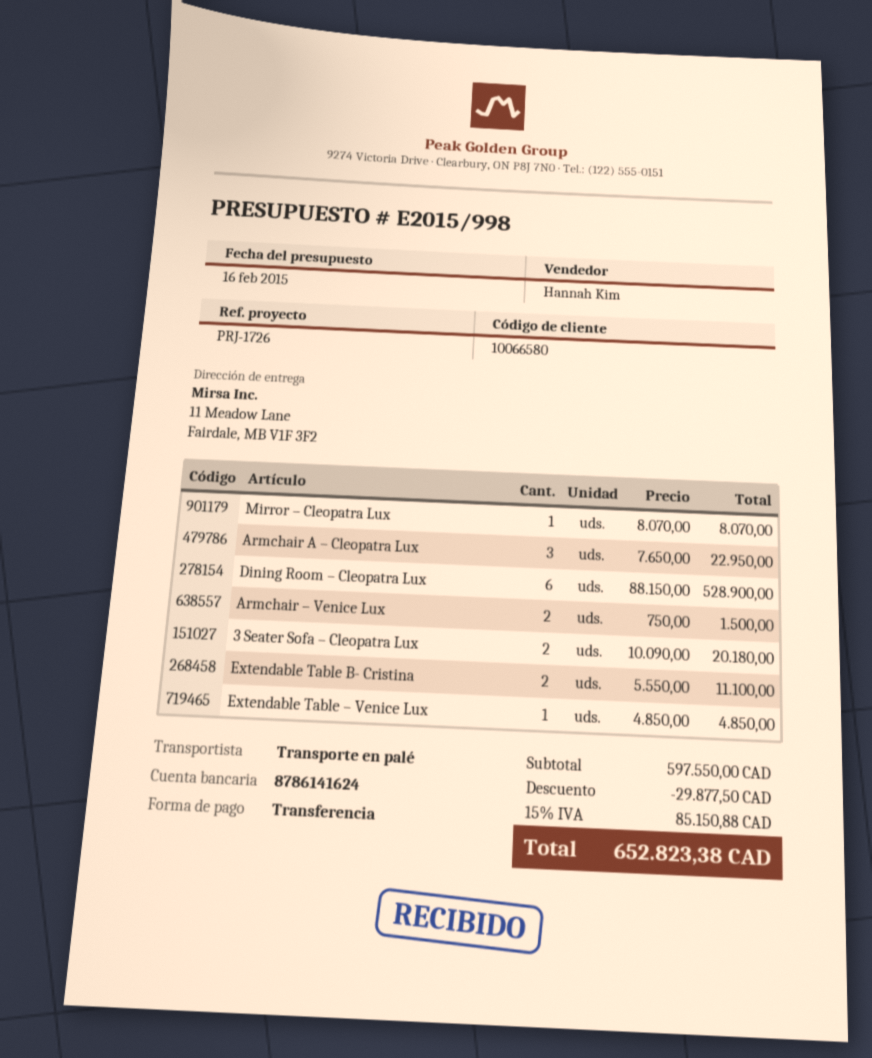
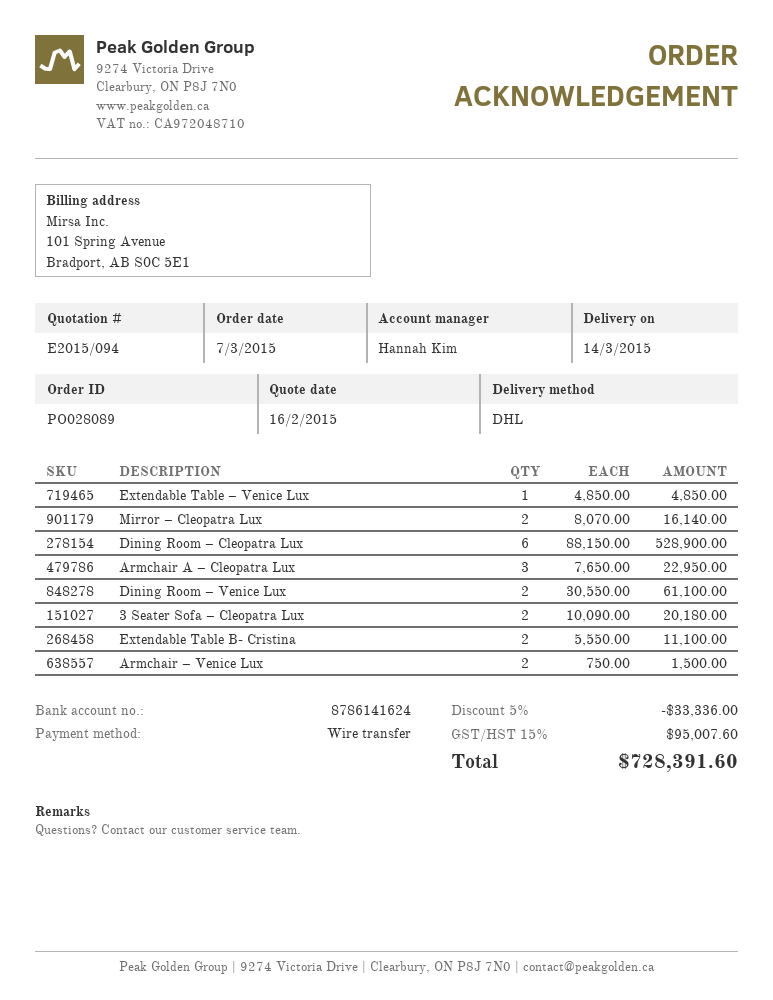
quote number: E2015/998 -> E2015/094
shipping method: pallet freight -> DHL
Mirror – Cleopatra Lux: 1 x 8070.00 = 8070.00 -> 2 x 8070.00 = 16140.00
Dining Room – Venice Lux: none -> 2 x 30550.00 = 61100.00
discount: 29877.50 -> 33336.00
tax: 15% = 85150.88 -> 15% = 95007.60
total: 652823.38 -> 728391.60

